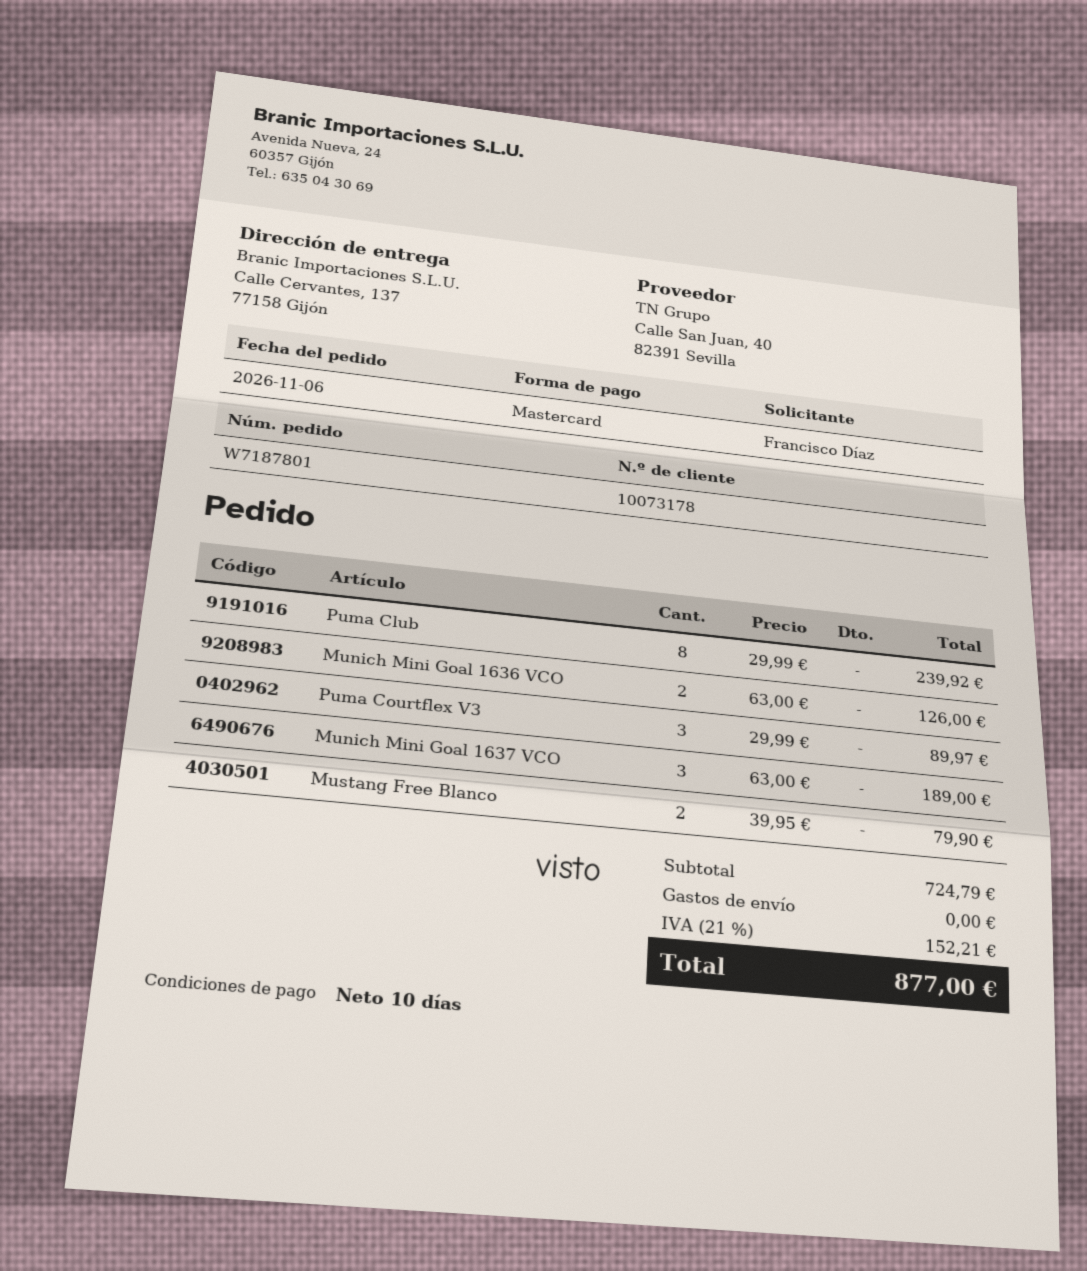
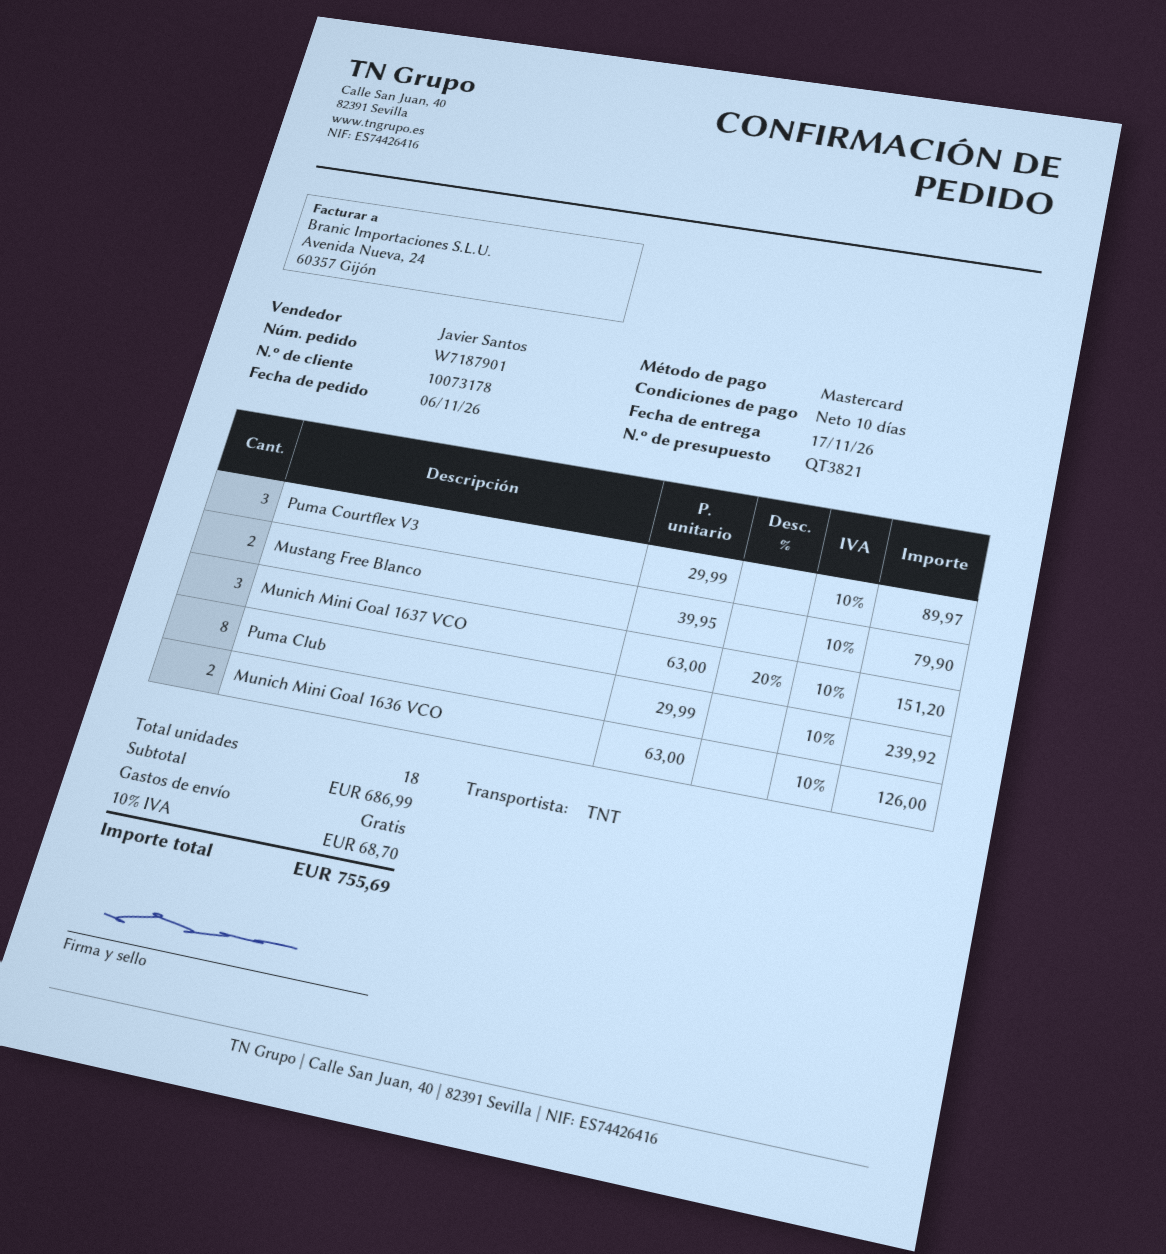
order number: W7187801 -> W7187901
Munich Mini Goal 1637 VCO: 3 x 63.00 = 189.00 -> 3 x 63.00 - 20% = 151.20
subtotal: 724.79 -> 686.99
tax: 21% = 152.21 -> 10% = 68.70
total: 877.00 -> 755.69

